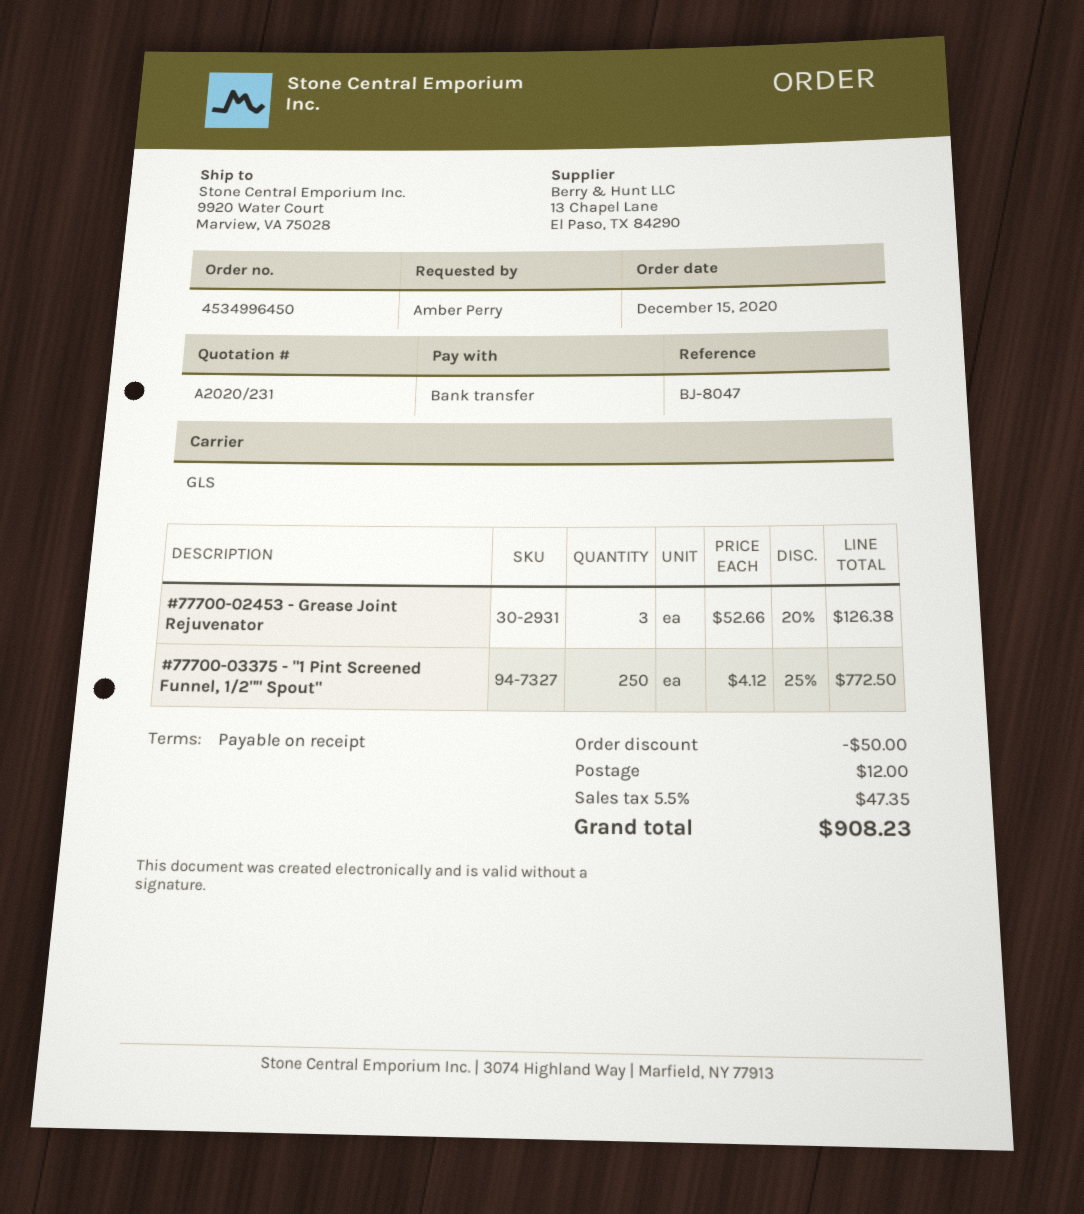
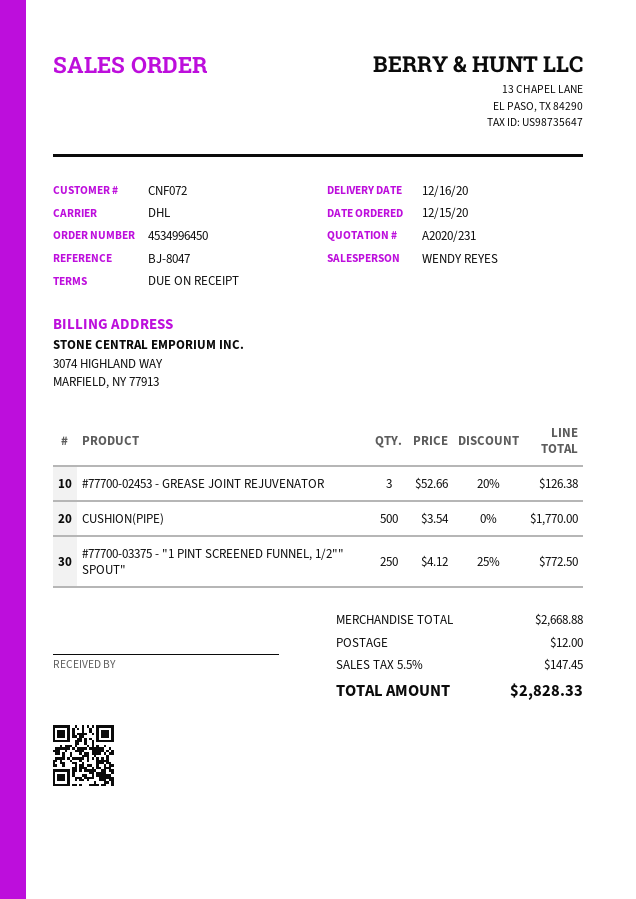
shipping method: GLS -> DHL
CUSHION(PIPE): none -> 500 x 3.54 = 1770.00
discount: 50.00 -> none
tax: 5.5% = 47.35 -> 5.5% = 147.45
total: 908.23 -> 2828.33

